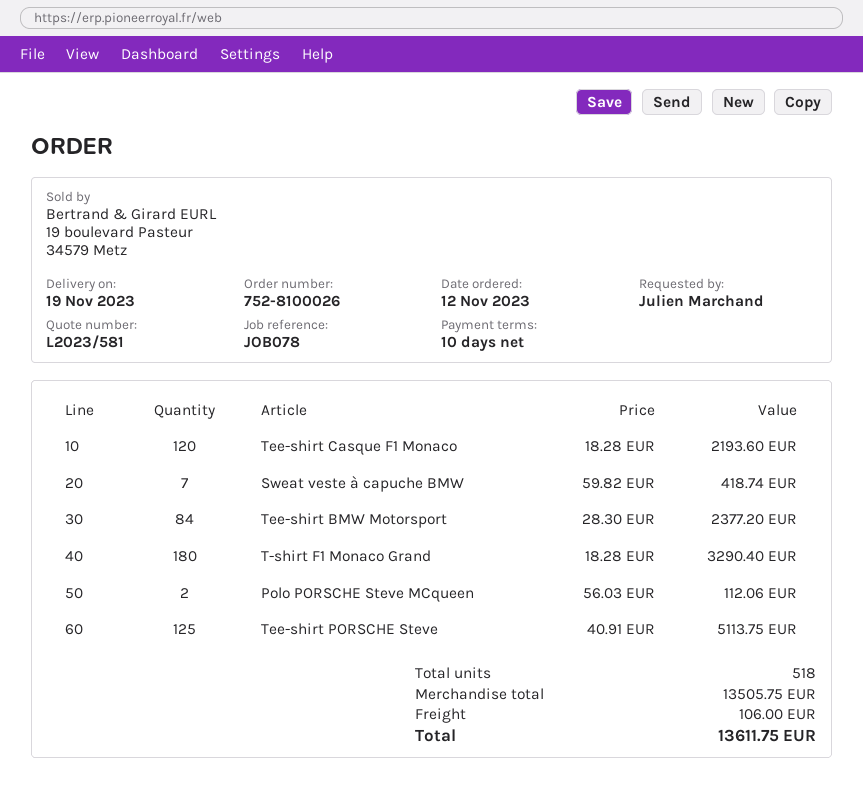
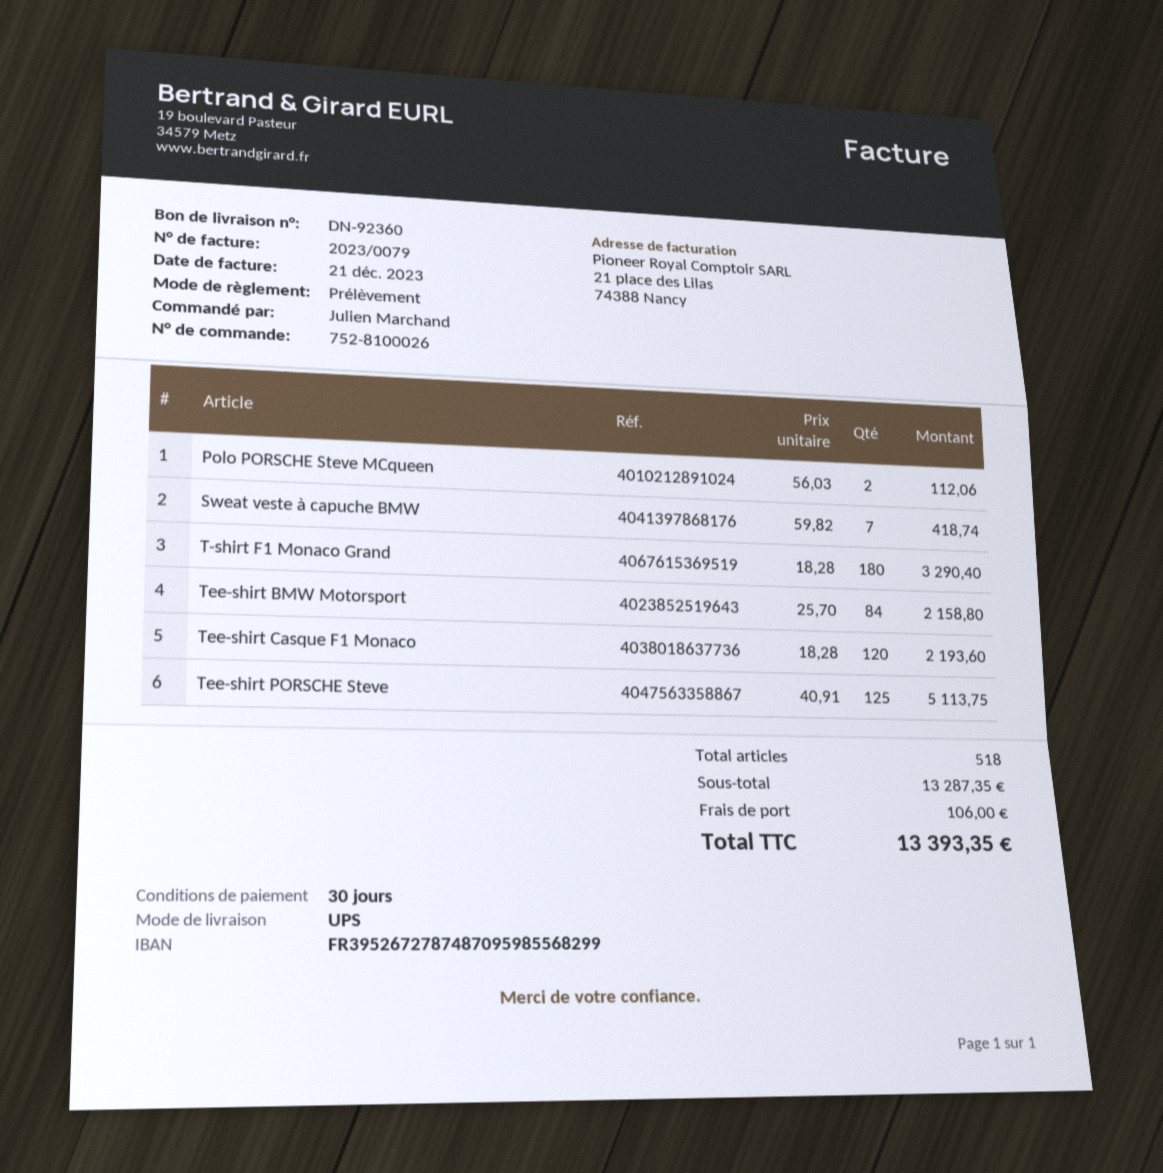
payment terms: 10 days -> 30 days
Tee-shirt BMW Motorsport: 84 x 28.30 = 2377.20 -> 84 x 25.70 = 2158.80
subtotal: 13505.75 -> 13287.35
total: 13611.75 -> 13393.35

